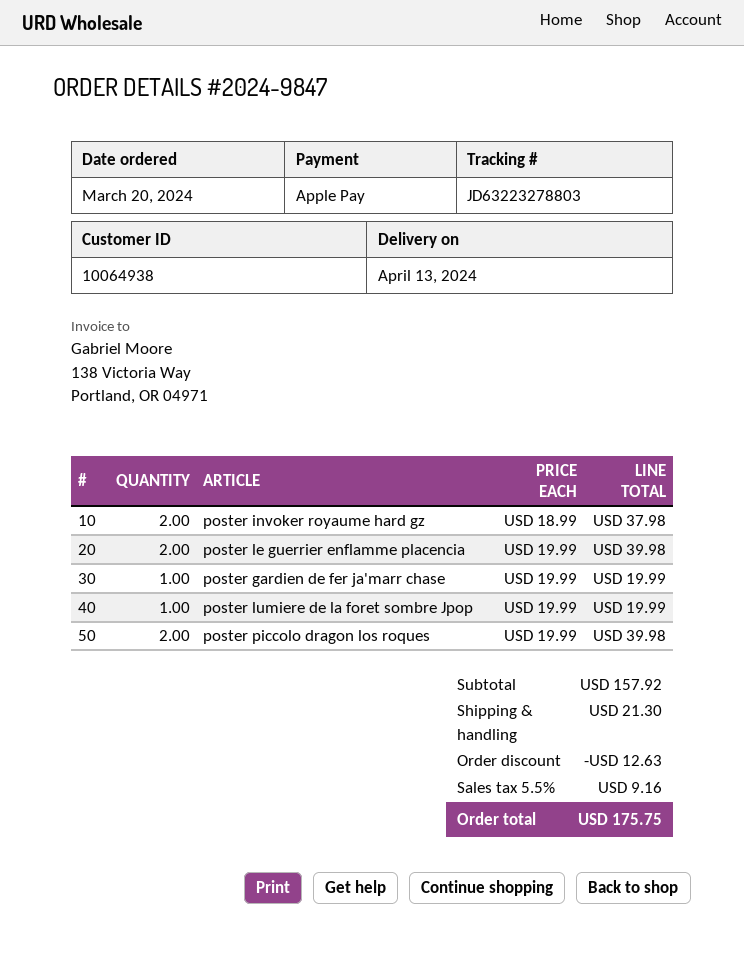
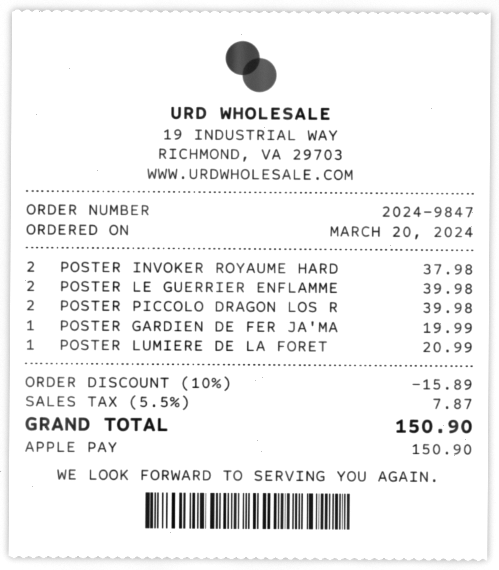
poster lumiere de la foret sombre Jpop: 1 for 19.99 -> 1 for 20.99
discount: 12.63 -> 15.89
shipping: 21.30 -> none
tax: 5.5% = 9.16 -> 5.5% = 7.87
total: 175.75 -> 150.90

